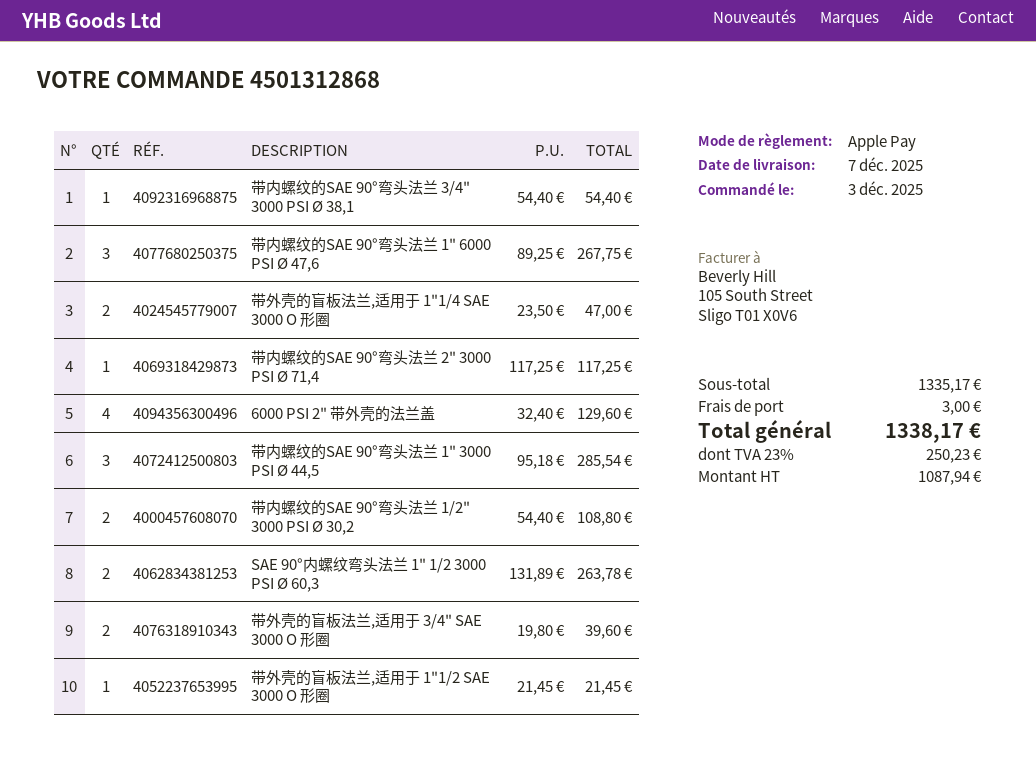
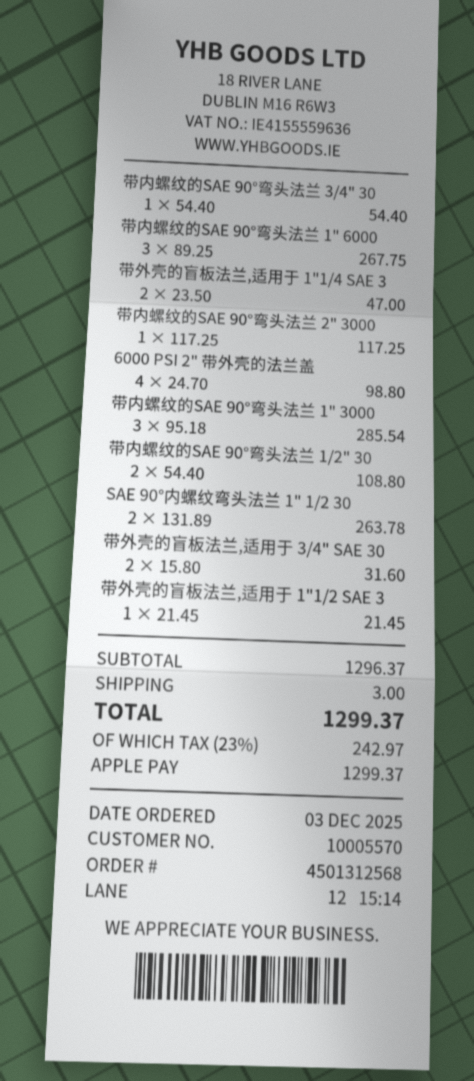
order number: 4501312868 -> 4501312568
6000 PSI 2" 带外壳的法兰盖: 4 x 32.40 = 129.60 -> 4 x 24.70 = 98.80
带外壳的盲板法兰,适用于 3/4" SAE 3000 O 形圈: 2 x 19.80 = 39.60 -> 2 x 15.80 = 31.60
subtotal: 1335.17 -> 1296.37
tax: 23% = 250.23 -> 23% = 242.97
total: 1338.17 -> 1299.37

